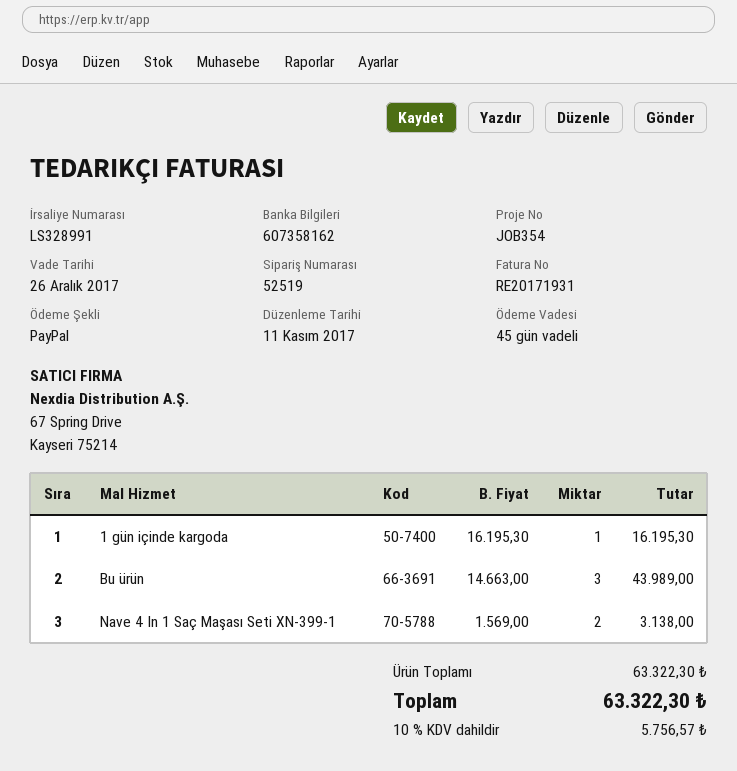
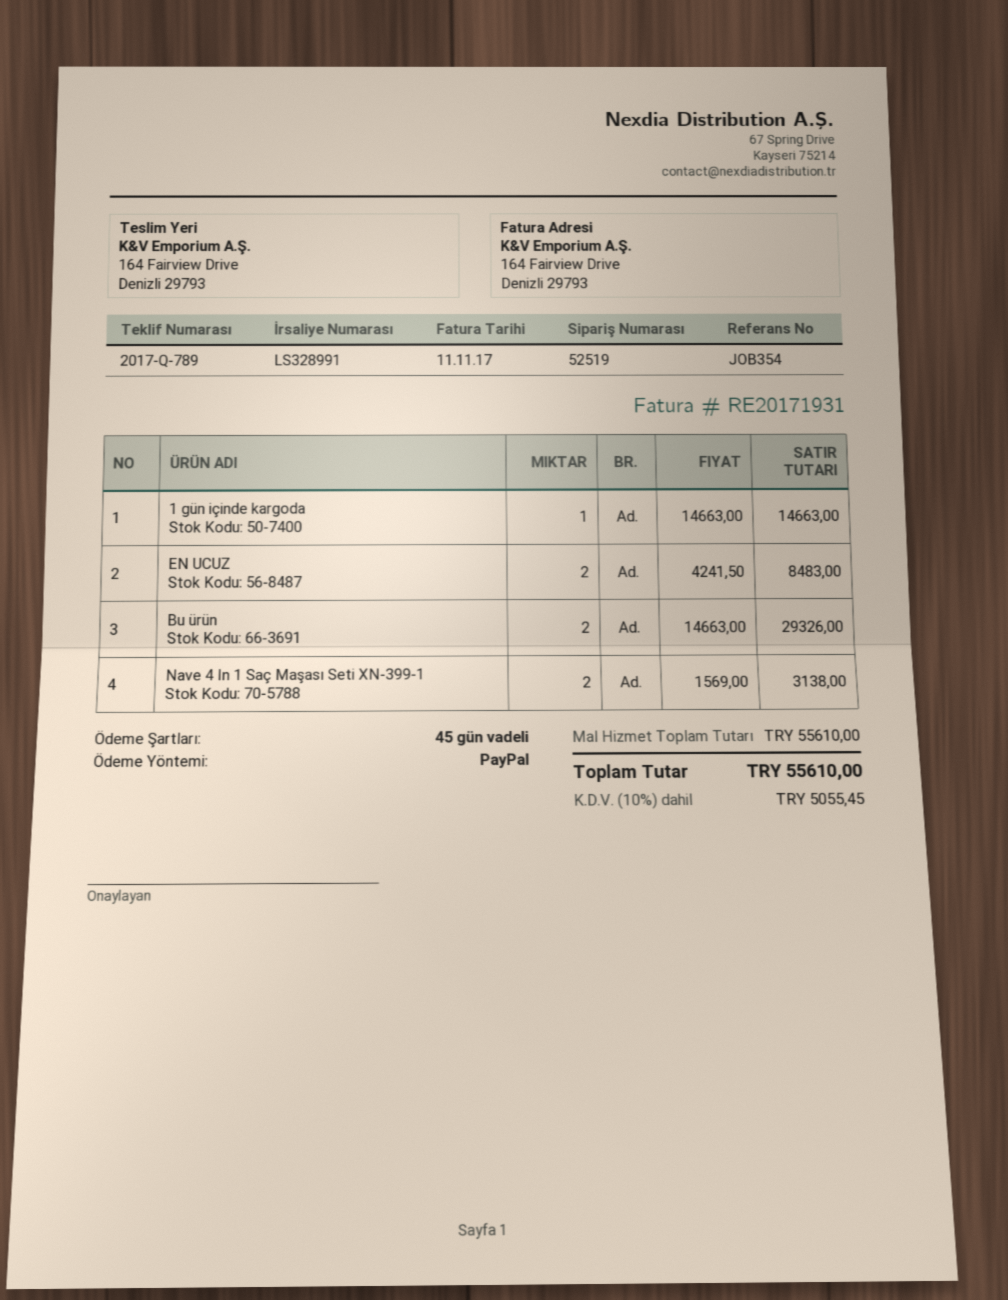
1 gün içinde kargoda: 1 x 16195.30 = 16195.30 -> 1 x 14663.00 = 14663.00
Bu ürün: 3 x 14663.00 = 43989.00 -> 2 x 14663.00 = 29326.00
EN UCUZ: none -> 2 x 4241.50 = 8483.00
subtotal: 63322.30 -> 55610.00
tax: 10% = 5756.57 -> 10% = 5055.45
total: 63322.30 -> 55610.00

